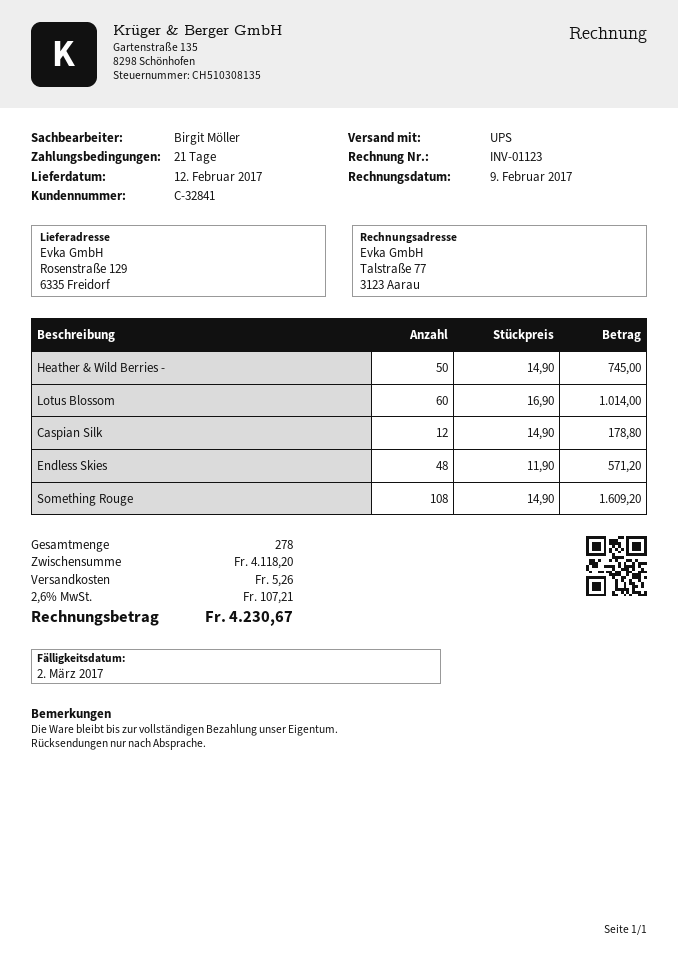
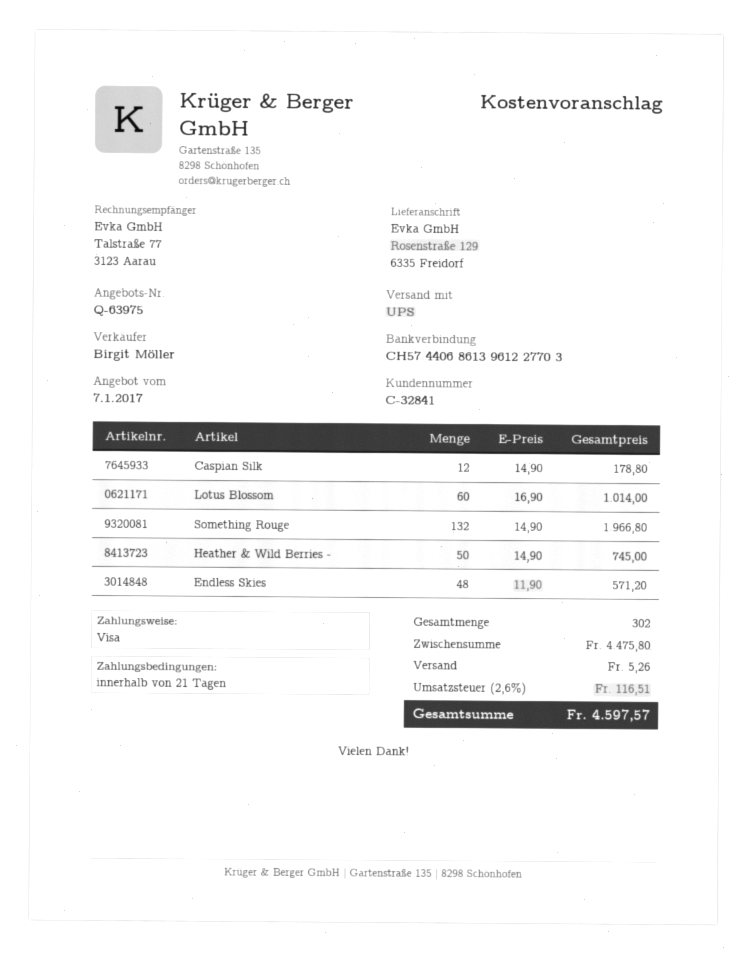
Something Rouge: 108 x 14.90 = 1609.20 -> 132 x 14.90 = 1966.80
total quantity: 278 -> 302
subtotal: 4118.20 -> 4475.80
tax: 2.6% = 107.21 -> 2.6% = 116.51
total: 4230.67 -> 4597.57

